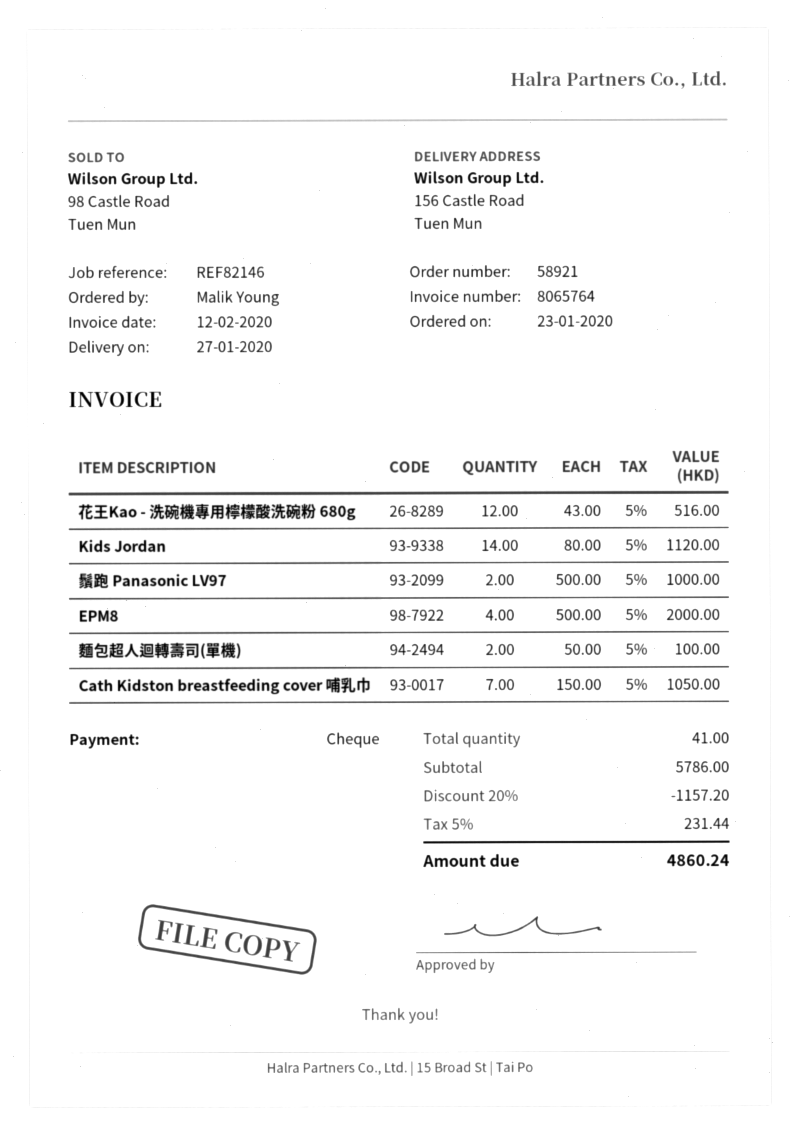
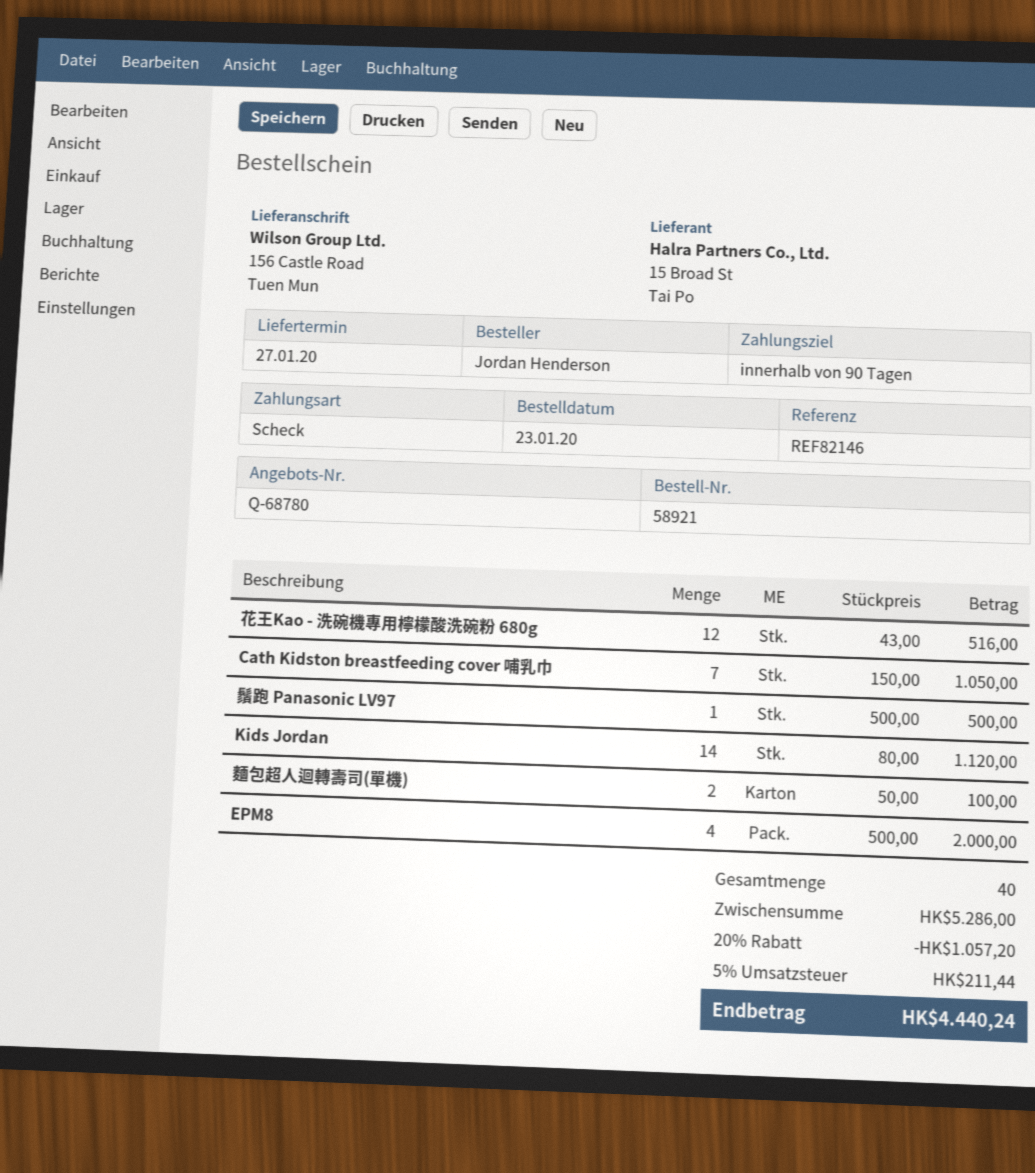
ordered by: Malik Young -> Jordan Henderson
鬚跑 Panasonic LV97: 2 x 500.00 = 1000.00 -> 1 x 500.00 = 500.00
total quantity: 41 -> 40
subtotal: 5786.00 -> 5286.00
discount: 20% = 1157.20 -> 20% = 1057.20
tax: 5% = 231.44 -> 5% = 211.44
total: 4860.24 -> 4440.24

